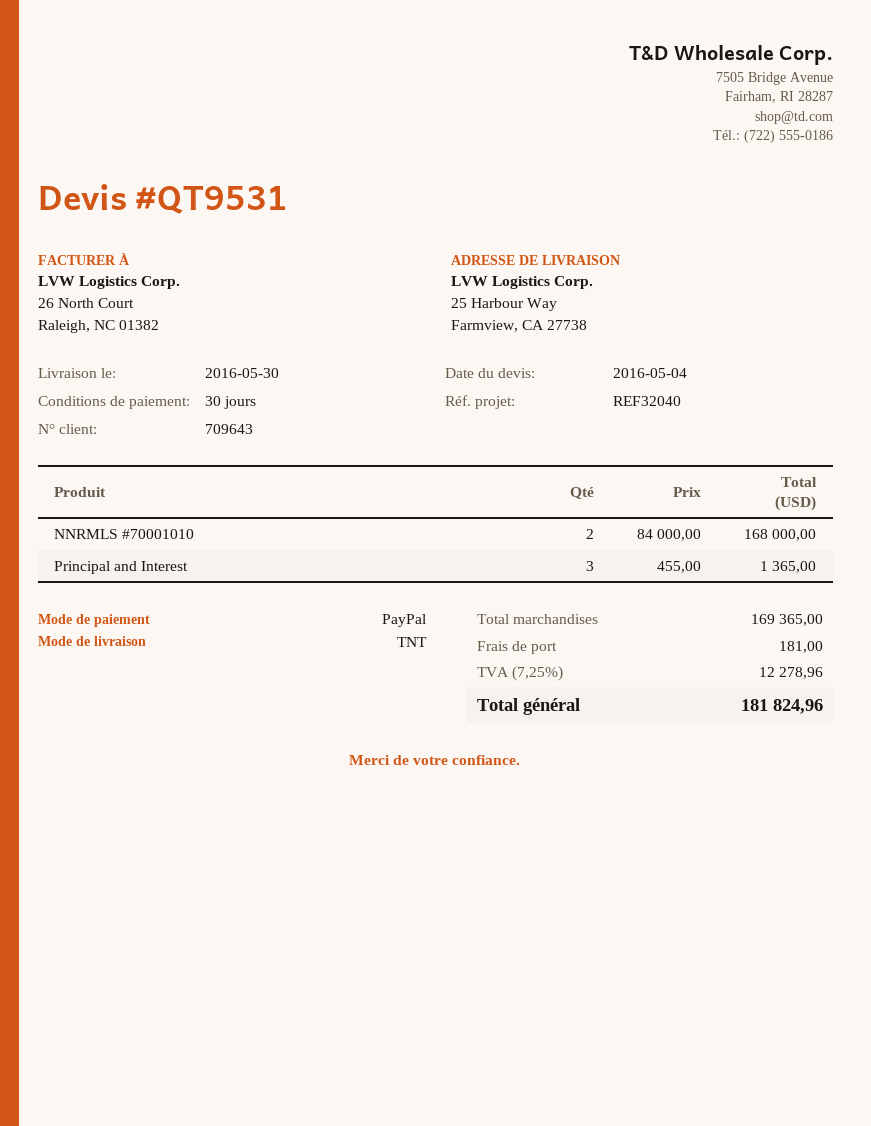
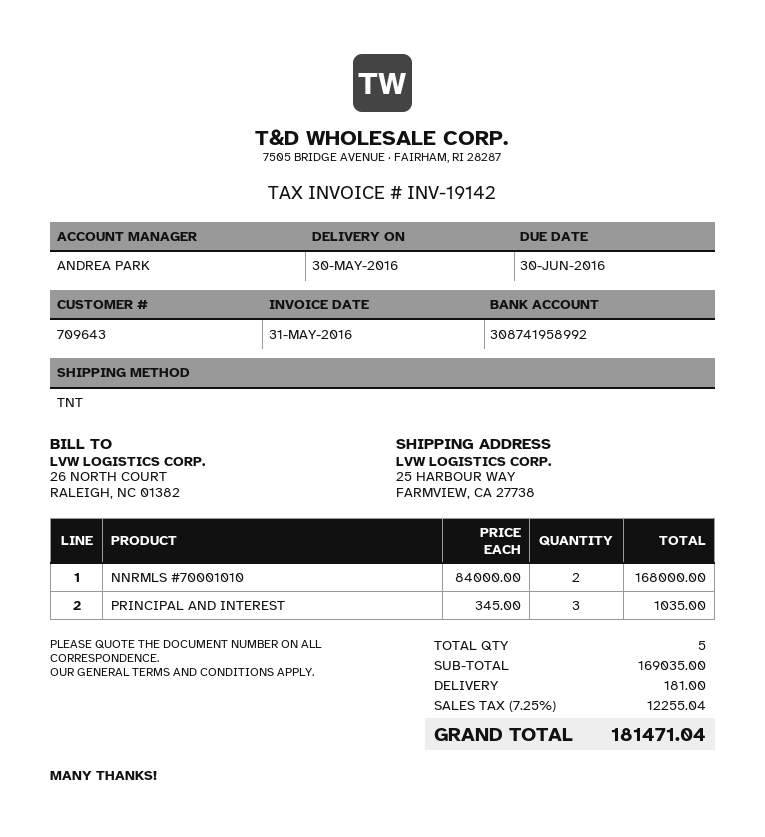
Principal and Interest: 3 x 455.00 = 1365.00 -> 3 x 345.00 = 1035.00
subtotal: 169365.00 -> 169035.00
tax: 7.25% = 12278.96 -> 7.25% = 12255.04
total: 181824.96 -> 181471.04

